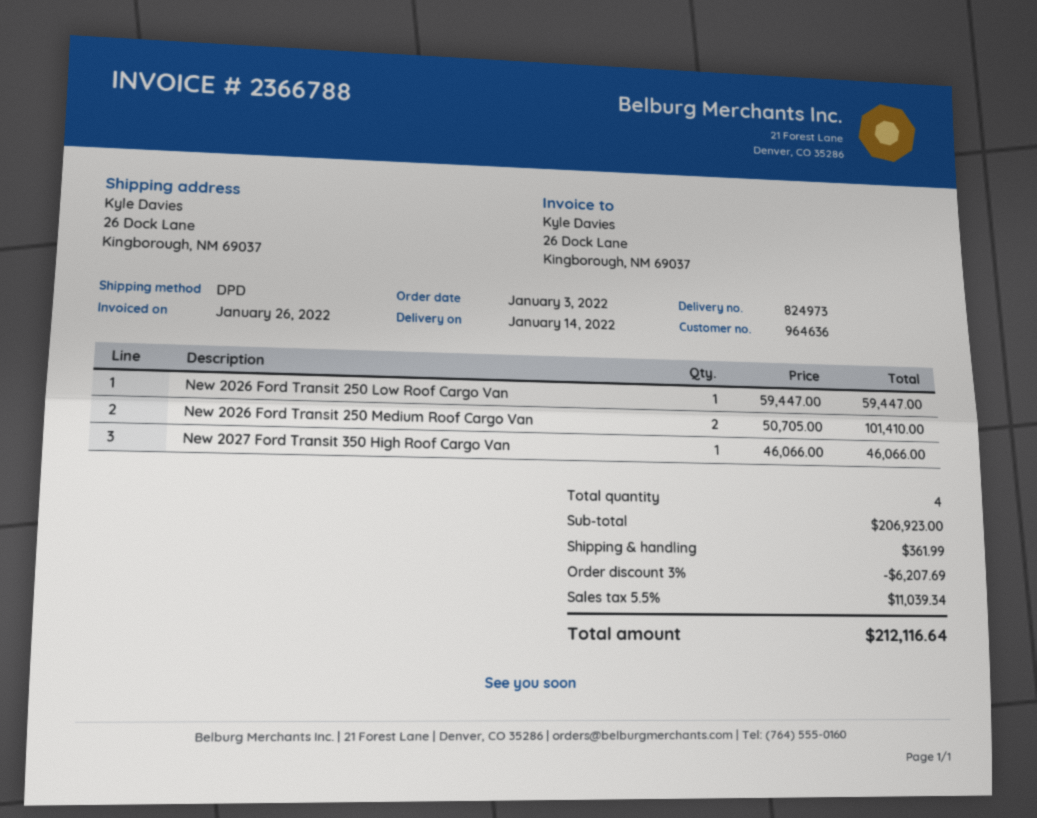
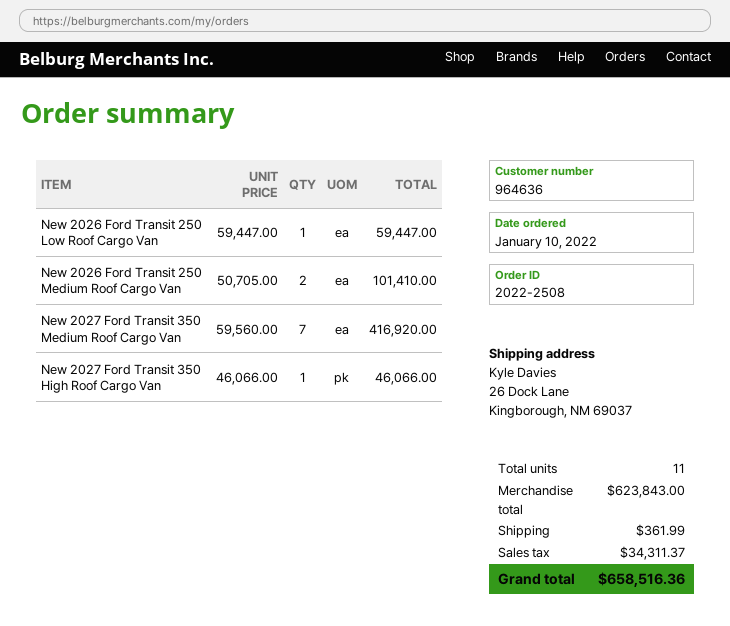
order date: 2022-01-03 -> 2022-01-10
New 2027 Ford Transit 350 Medium Roof Cargo Van: none -> 7 x 59560.00 = 416920.00
total quantity: 4 -> 11
subtotal: 206923.00 -> 623843.00
discount: 3% = 6207.69 -> none
tax: 11039.34 -> 34311.37
total: 212116.64 -> 658516.36

